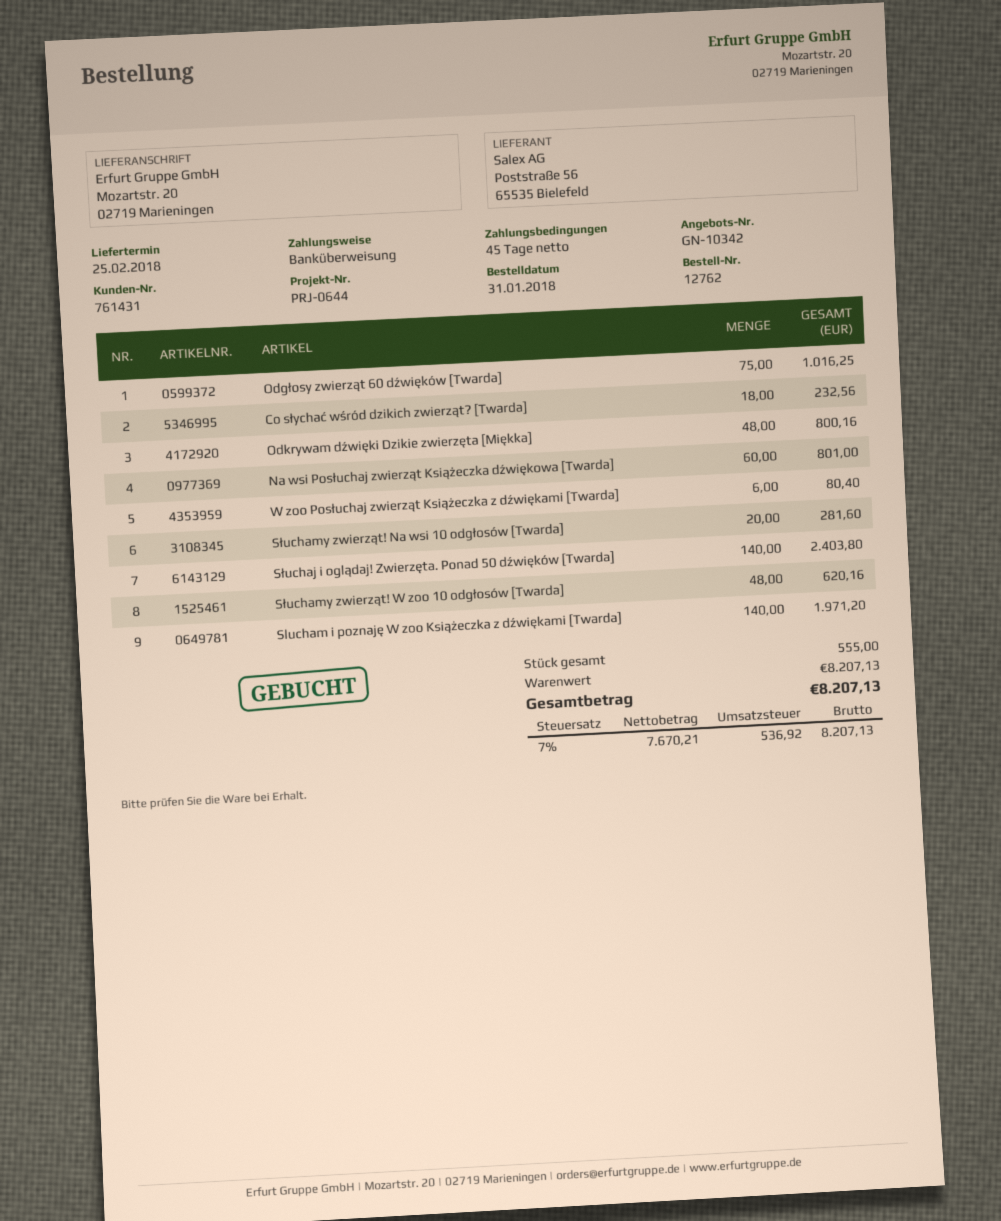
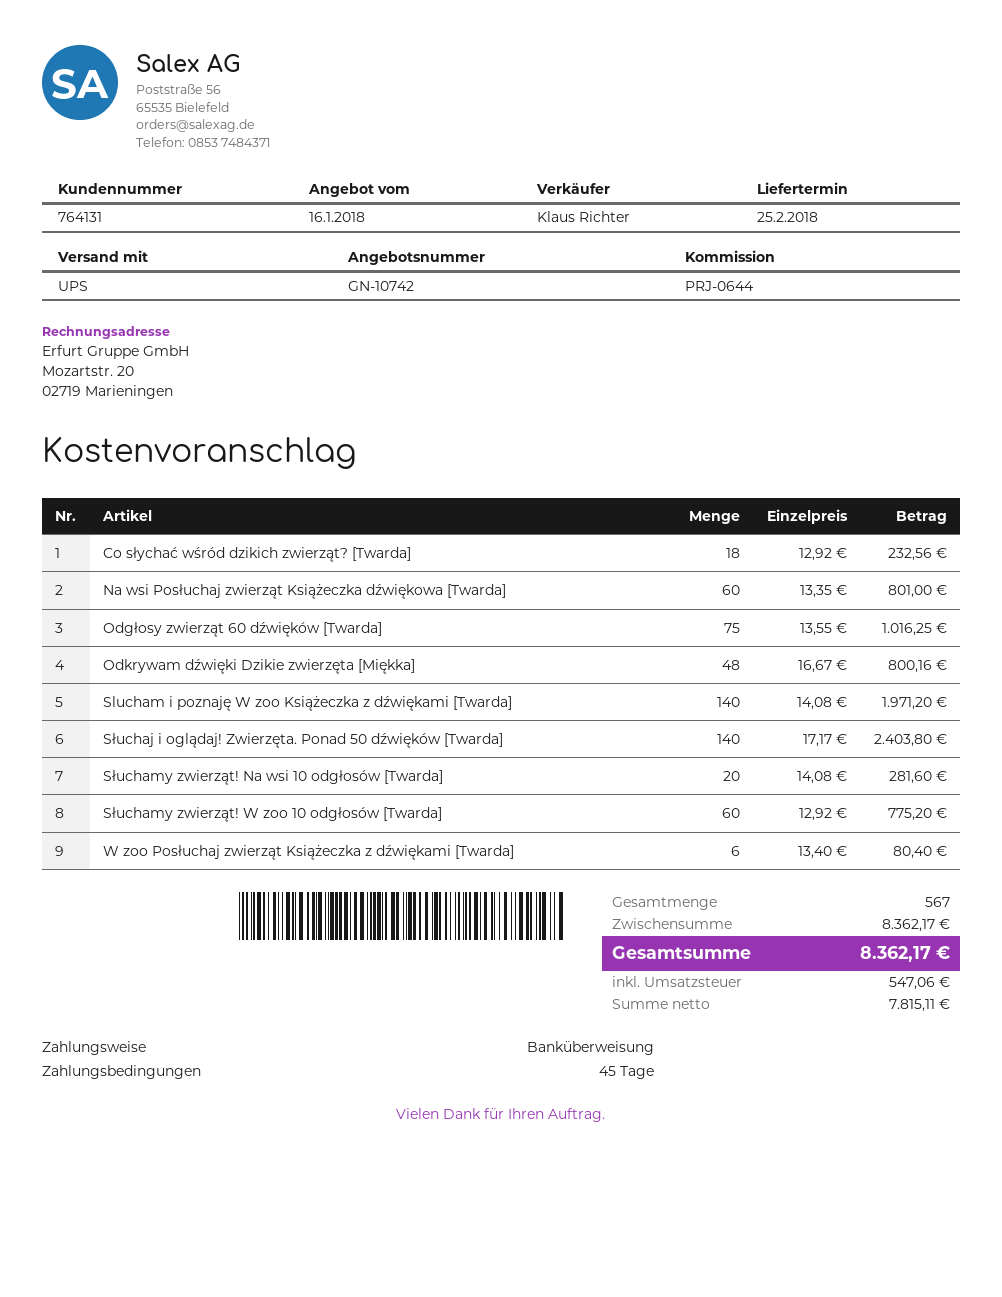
quote number: GN-10342 -> GN-10742
customer number: 761431 -> 764131
Słuchamy zwierząt! W zoo 10 odgłosów [Twarda]: 48 for 620.16 -> 60 for 775.20
total quantity: 555 -> 567
subtotal: 8207.13 -> 8362.17
net: 7670.21 -> 7815.11
tax: 536.92 -> 547.06
total: 8207.13 -> 8362.17

